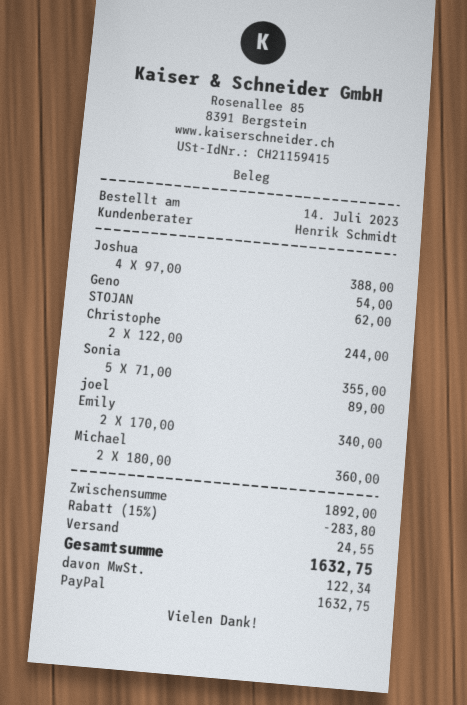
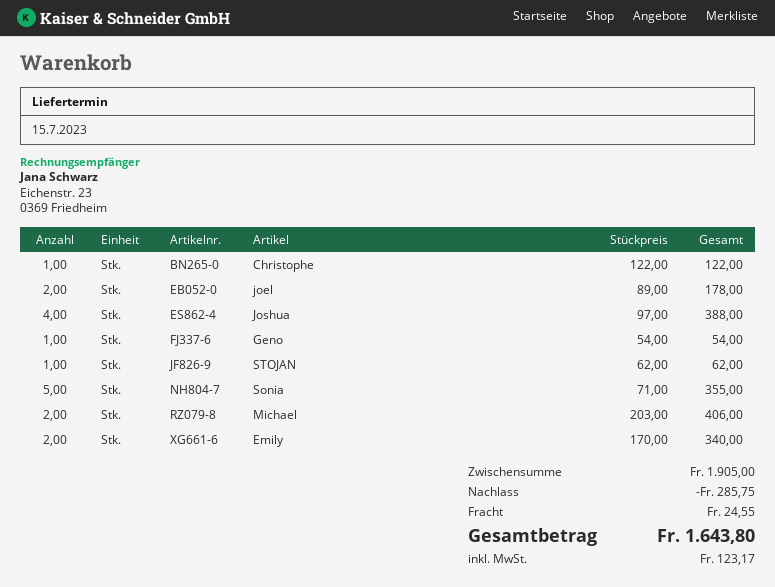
Christophe: 2 x 122.00 = 244.00 -> 1 x 122.00 = 122.00
joel: 1 x 89.00 = 89.00 -> 2 x 89.00 = 178.00
Michael: 2 x 180.00 = 360.00 -> 2 x 203.00 = 406.00
subtotal: 1892.00 -> 1905.00
discount: 283.80 -> 285.75
tax: 122.34 -> 123.17
total: 1632.75 -> 1643.80

